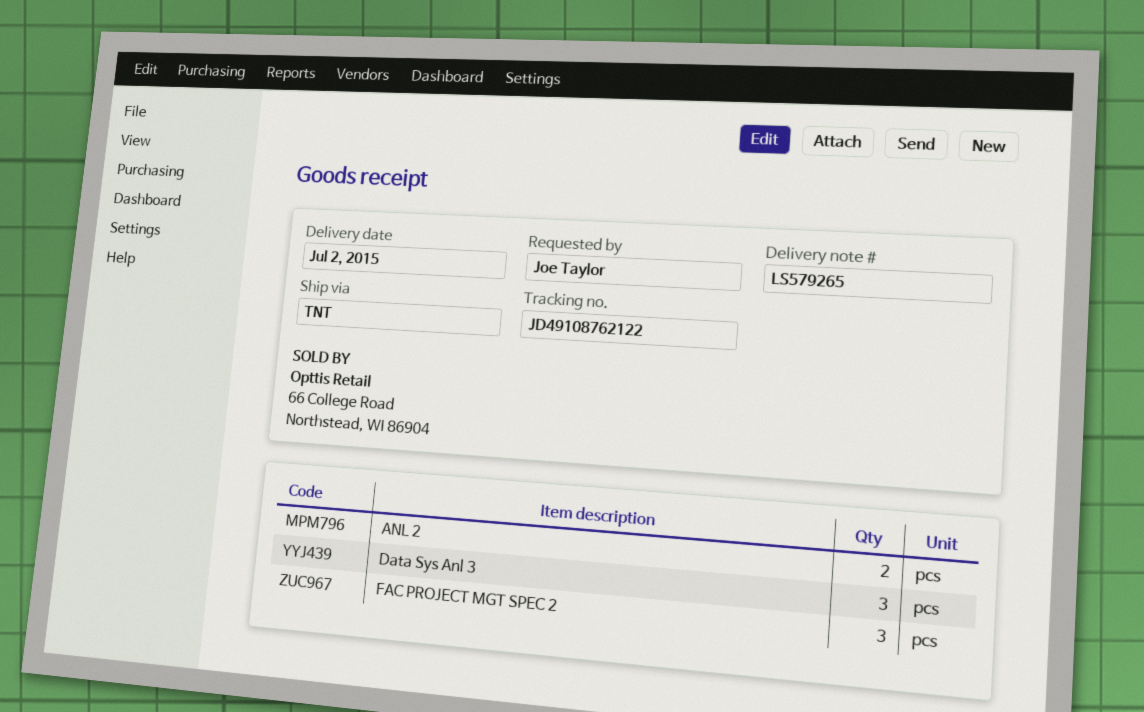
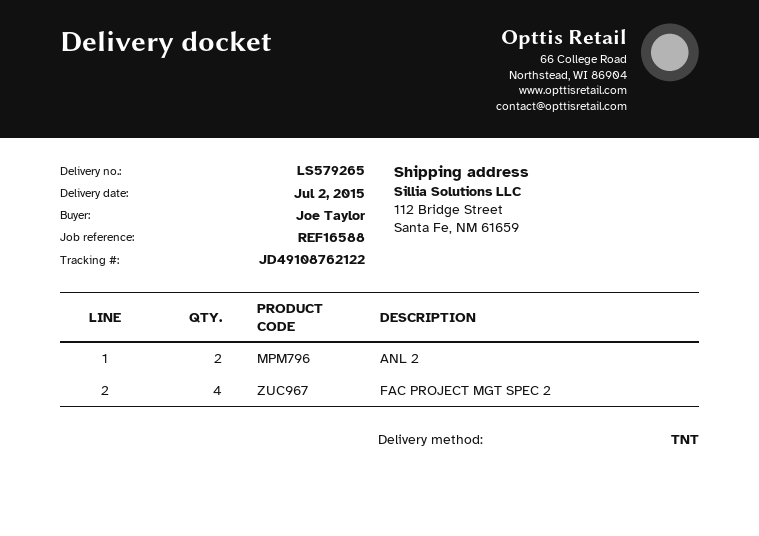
Data Sys Anl 3: 3 -> none
FAC PROJECT MGT SPEC 2: 3 -> 4

